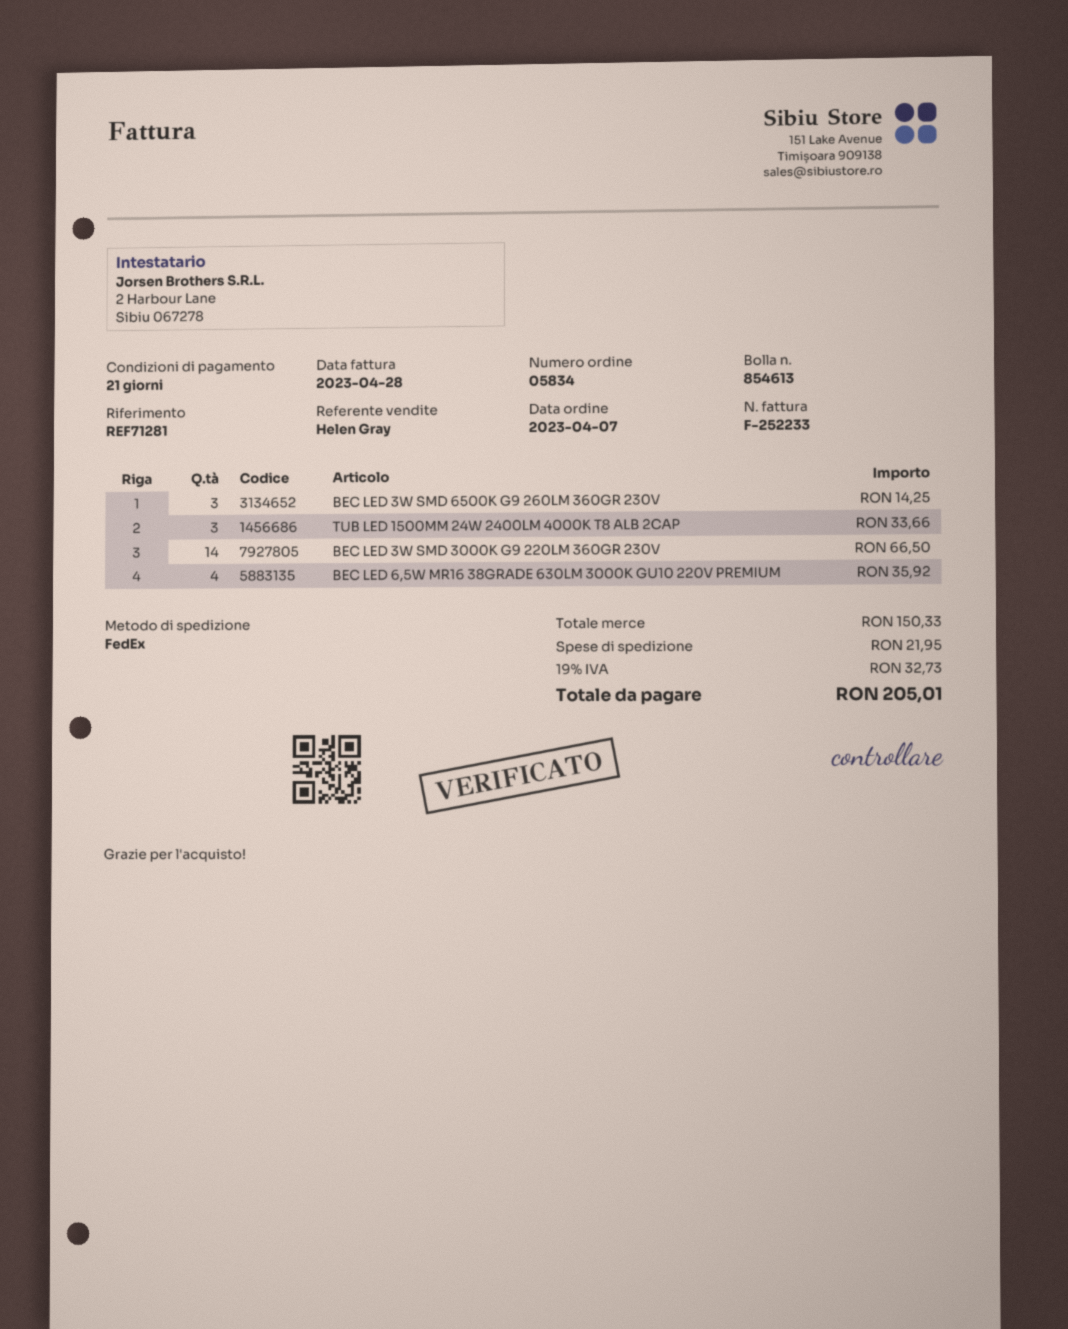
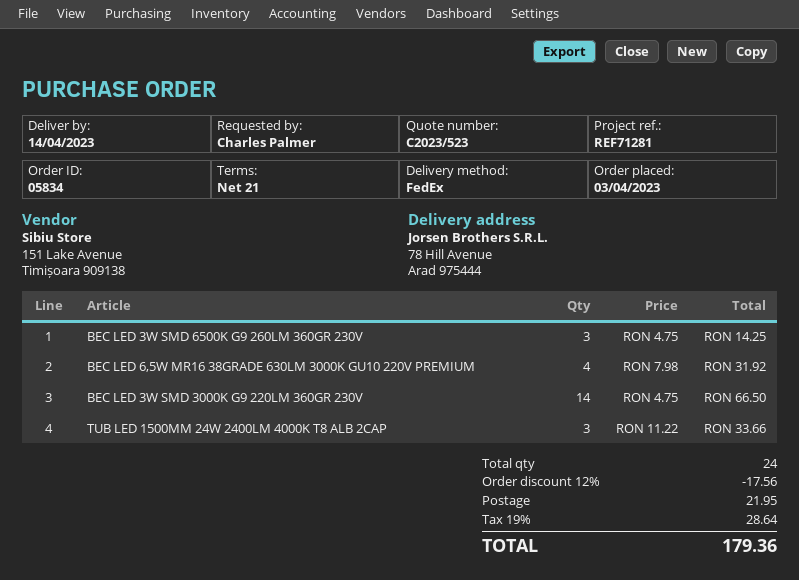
order date: 2023-04-07 -> 2023-04-03
BEC LED 6,5W MR16 38GRADE 630LM 3000K GU10 220V PREMIUM: 4 for 35.92 -> 4 for 31.92
discount: none -> 12% = 17.56
tax: 19% = 32.73 -> 19% = 28.64
total: 205.01 -> 179.36

